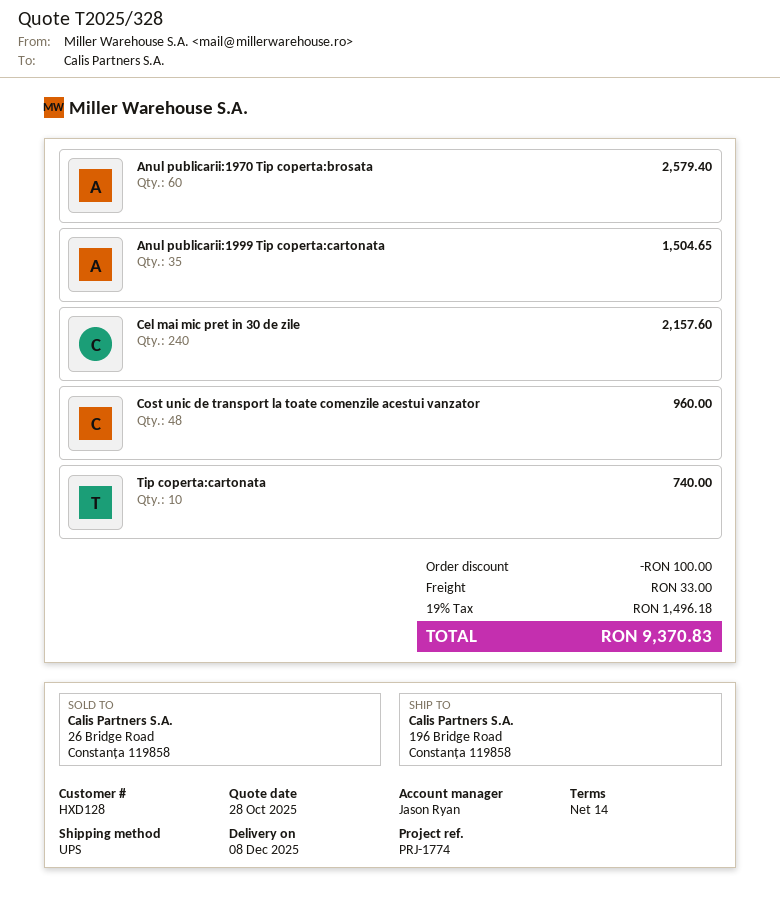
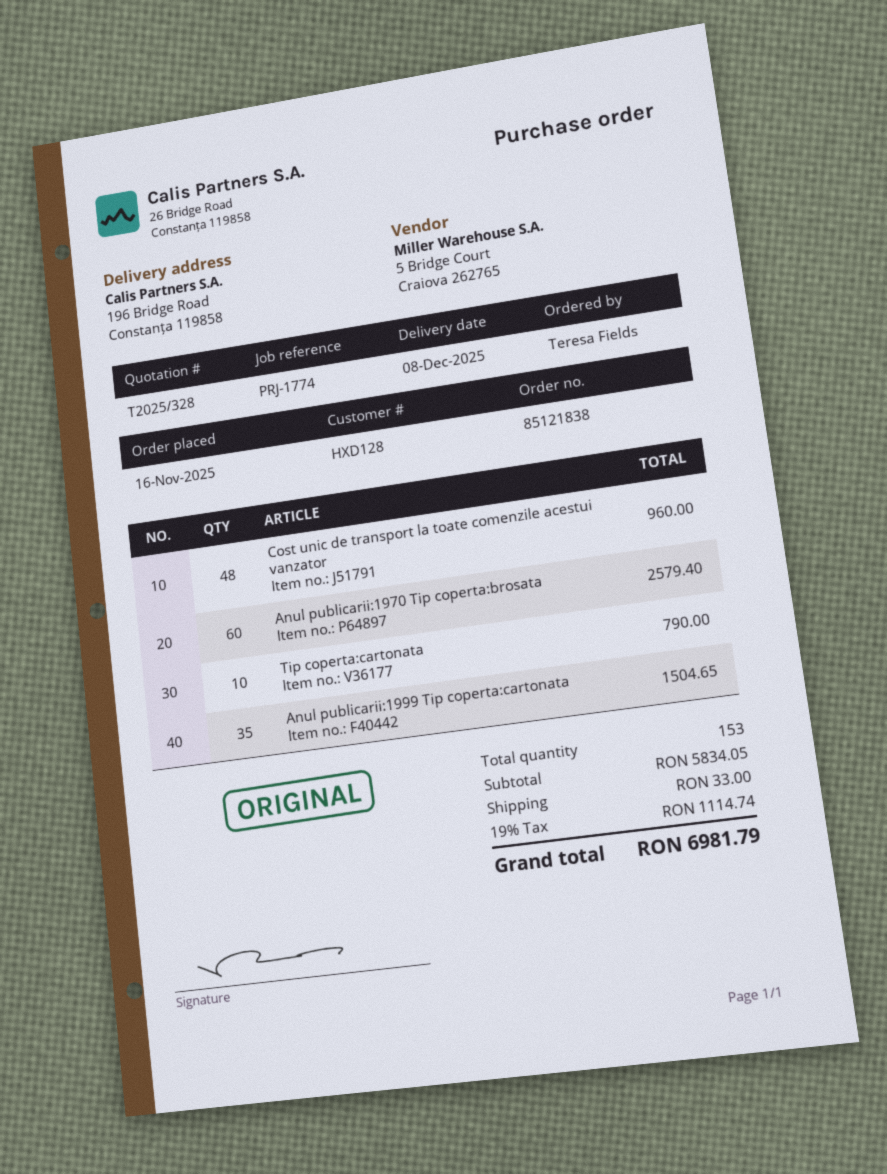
Cel mai mic pret in 30 de zile: 240 for 2157.60 -> none
Tip coperta:cartonata: 10 for 740.00 -> 10 for 790.00
discount: 100.00 -> none
tax: 19% = 1496.18 -> 19% = 1114.74
total: 9370.83 -> 6981.79

